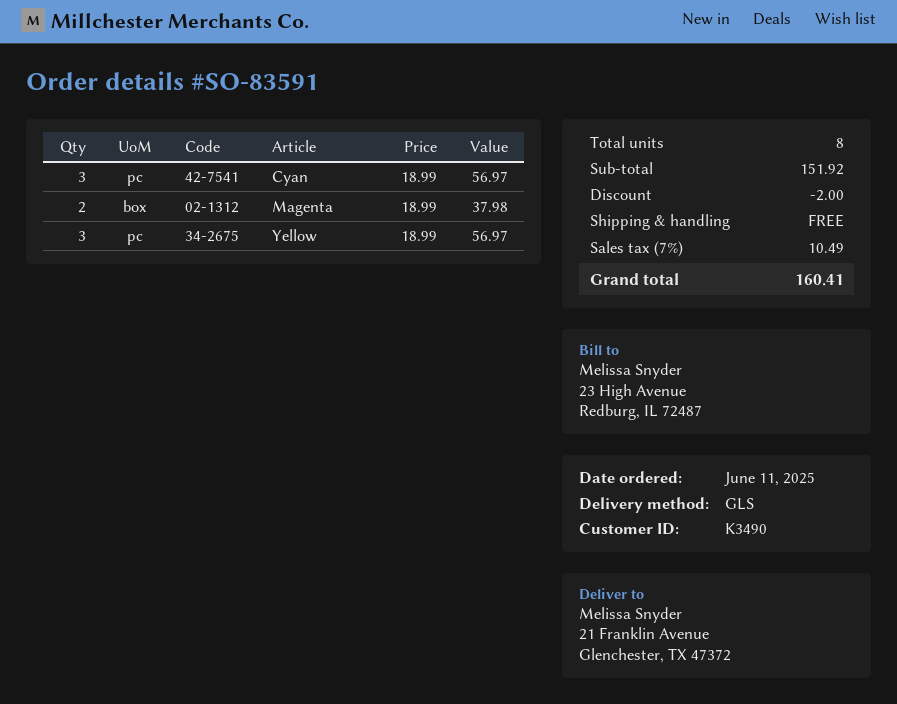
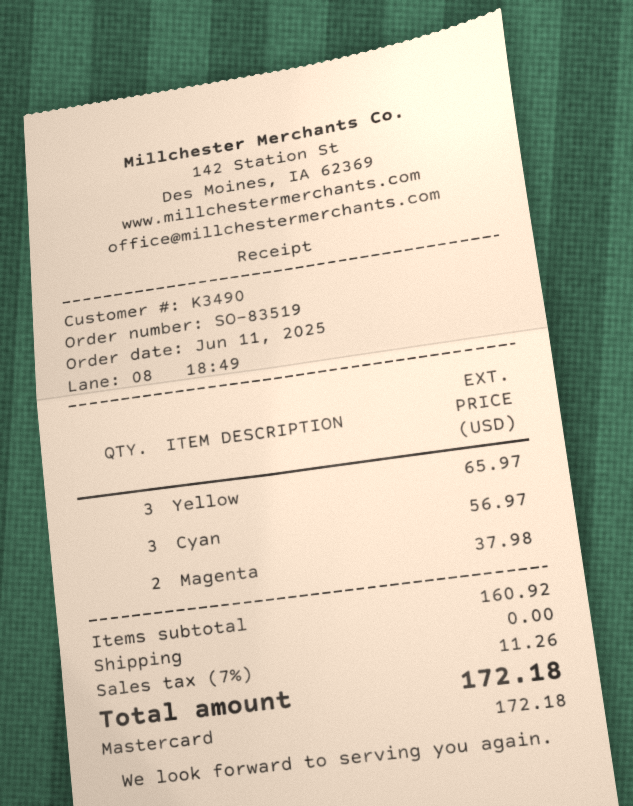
order number: SO-83591 -> SO-83519
Yellow: 3 for 56.97 -> 3 for 65.97
subtotal: 151.92 -> 160.92
discount: 2.00 -> none
tax: 7% = 10.49 -> 7% = 11.26
total: 160.41 -> 172.18

